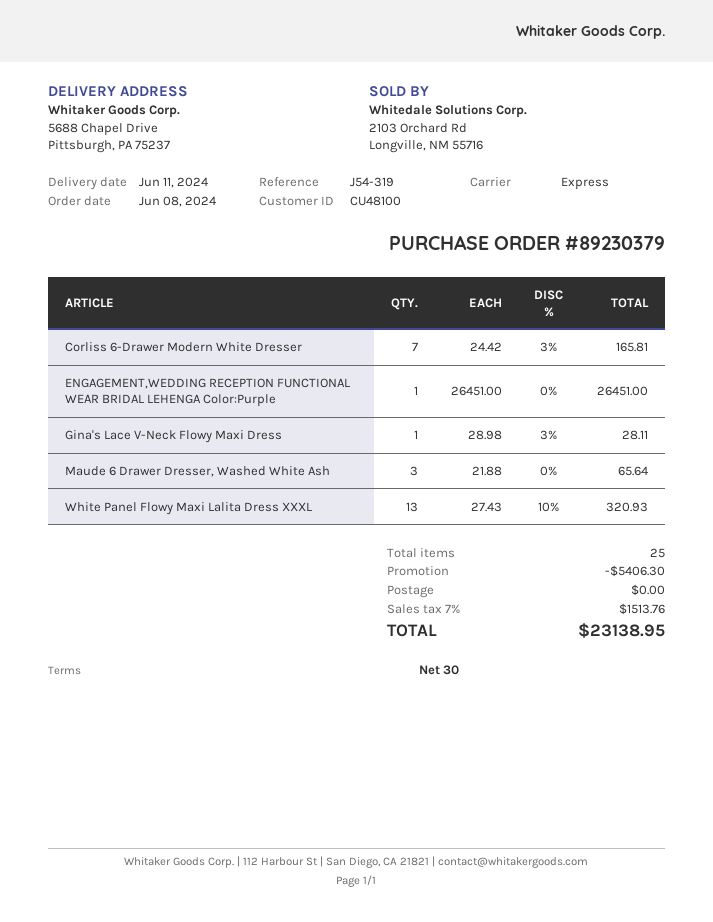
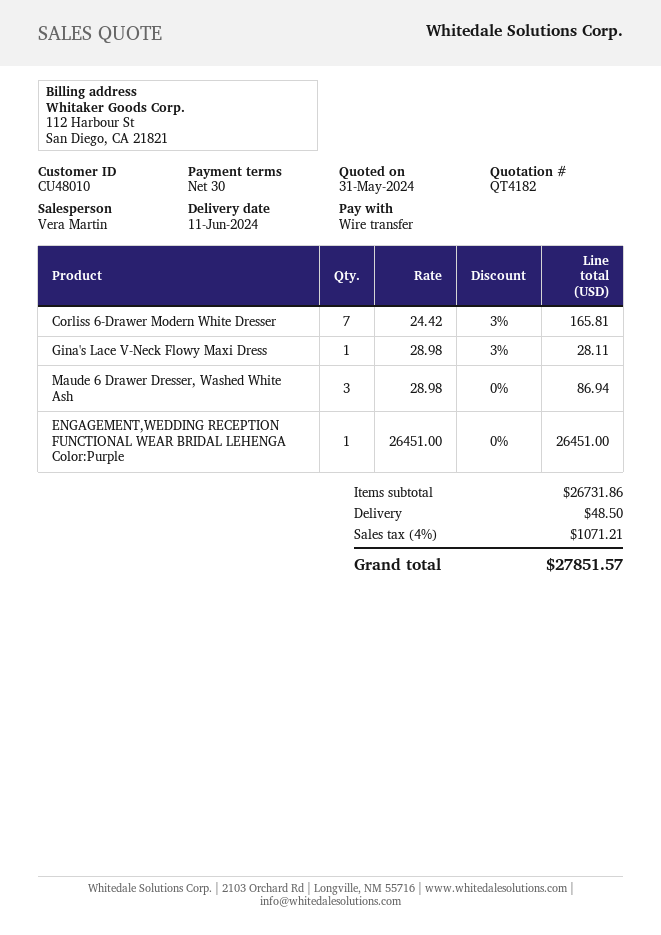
customer number: CU48100 -> CU48010
Maude 6 Drawer Dresser, Washed White Ash: 3 x 21.88 = 65.64 -> 3 x 28.98 = 86.94
White Panel Flowy Maxi Lalita Dress XXXL: 13 x 27.43 - 10% = 320.93 -> none
discount: 5406.30 -> none
shipping: 0.00 -> 48.50
tax: 7% = 1513.76 -> 4% = 1071.21
total: 23138.95 -> 27851.57

